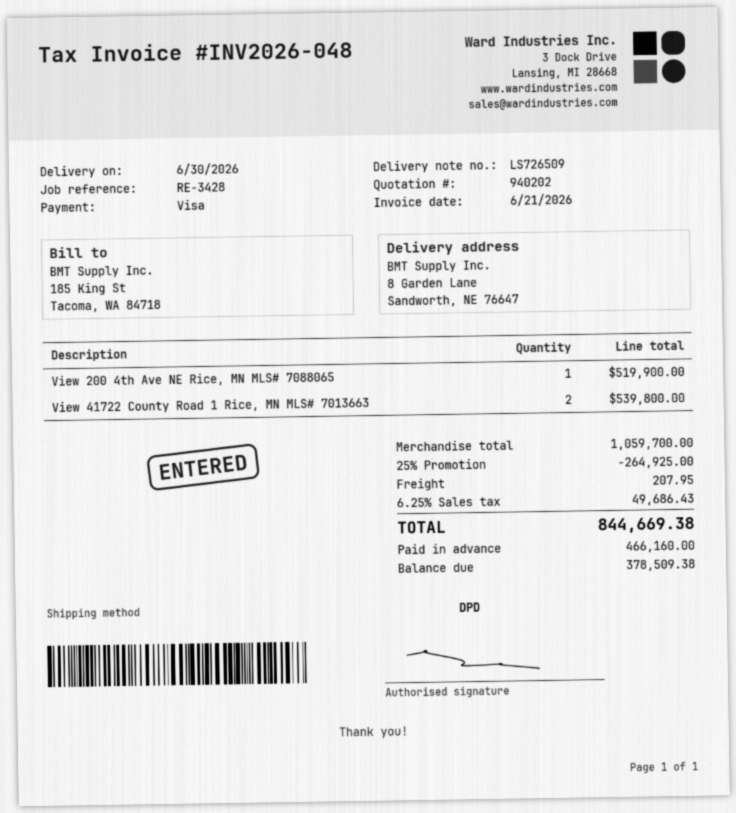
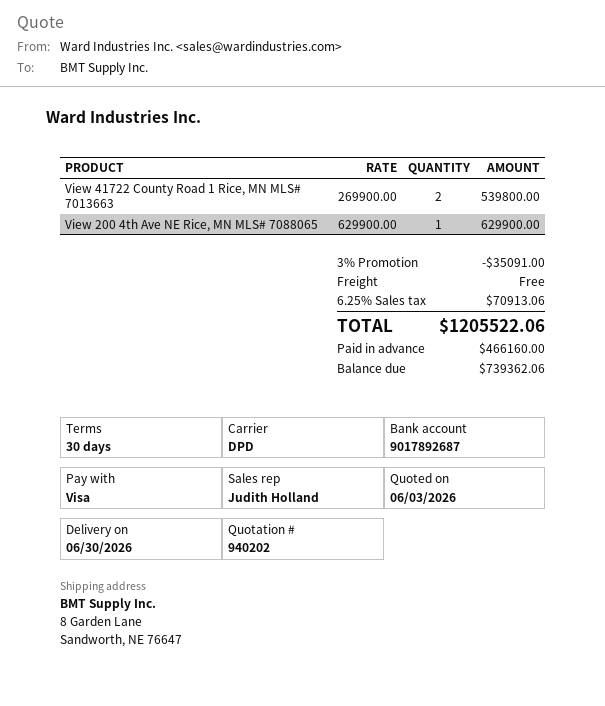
View 200 4th Ave NE Rice, MN MLS# 7088065: 1 for 519900.00 -> 1 for 629900.00
discount: 25% = 264925.00 -> 3% = 35091.00
shipping: 207.95 -> 0.00
tax: 6.25% = 49686.43 -> 6.25% = 70913.06
total: 844669.38 -> 1205522.06
balance: 378509.38 -> 739362.06

